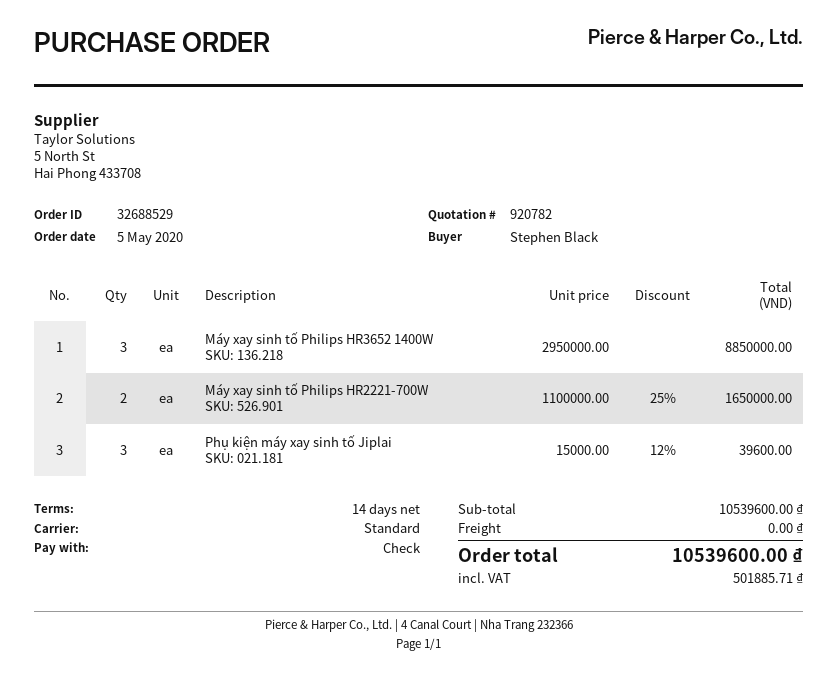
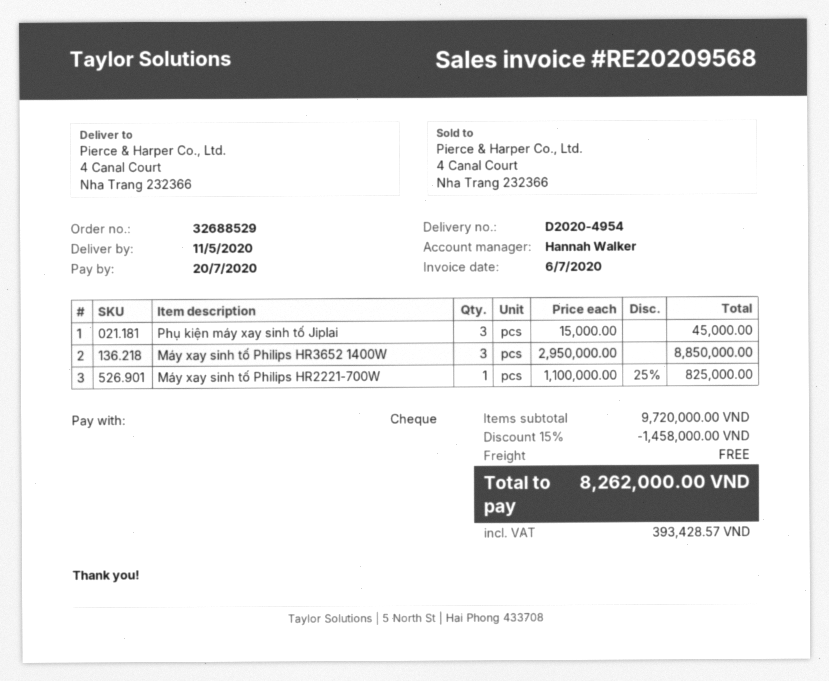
Máy xay sinh tố Philips HR2221-700W: 2 x 1100000.00 - 25% = 1650000.00 -> 1 x 1100000.00 - 25% = 825000.00
Phụ kiện máy xay sinh tố Jiplai: 3 x 15000.00 - 12% = 39600.00 -> 3 x 15000.00 = 45000.00
subtotal: 10539600.00 -> 9720000.00
discount: none -> 15% = 1458000.00
tax: 501885.71 -> 393428.57
total: 10539600.00 -> 8262000.00

